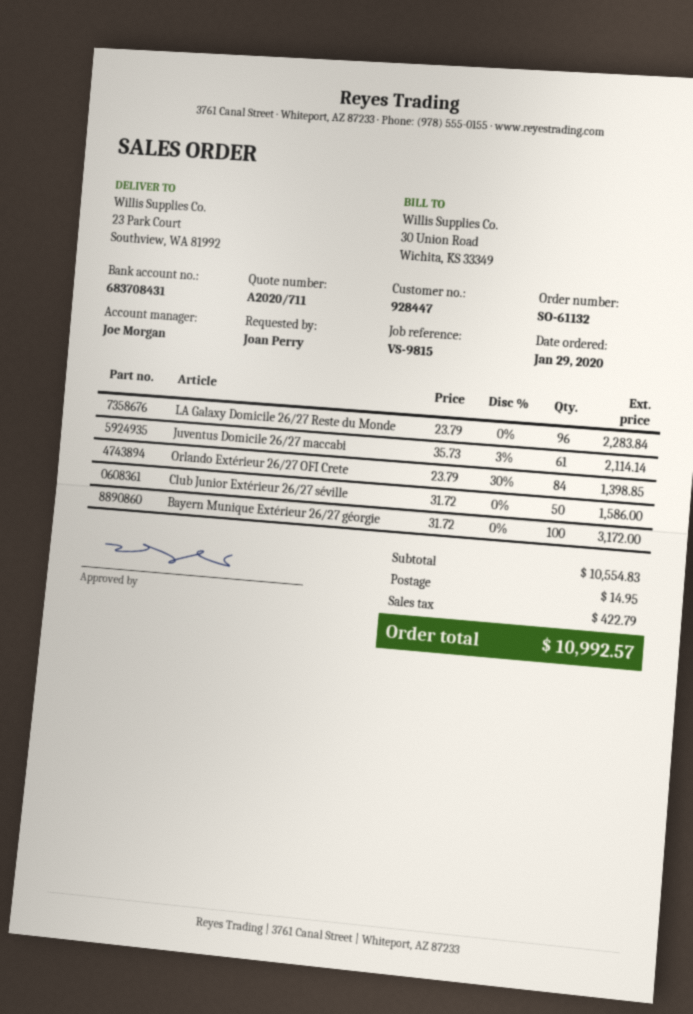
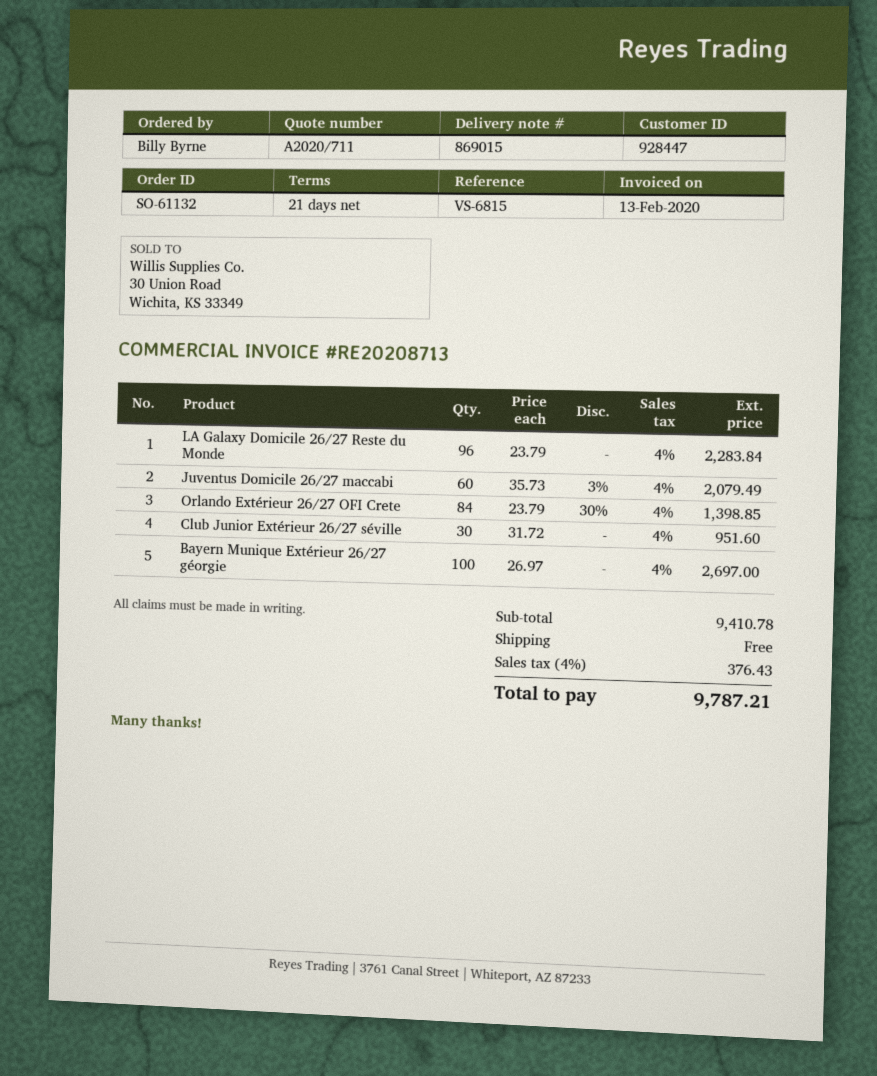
reference: VS-9815 -> VS-6815
ordered by: Joan Perry -> Billy Byrne
Juventus Domicile 26/27 maccabi: 61 x 35.73 - 3% = 2114.14 -> 60 x 35.73 - 3% = 2079.49
Club Junior Extérieur 26/27 séville: 50 x 31.72 = 1586.00 -> 30 x 31.72 = 951.60
Bayern Munique Extérieur 26/27 géorgie: 100 x 31.72 = 3172.00 -> 100 x 26.97 = 2697.00
subtotal: 10554.83 -> 9410.78
shipping: 14.95 -> 0.00
tax: 422.79 -> 376.43
total: 10992.57 -> 9787.21

